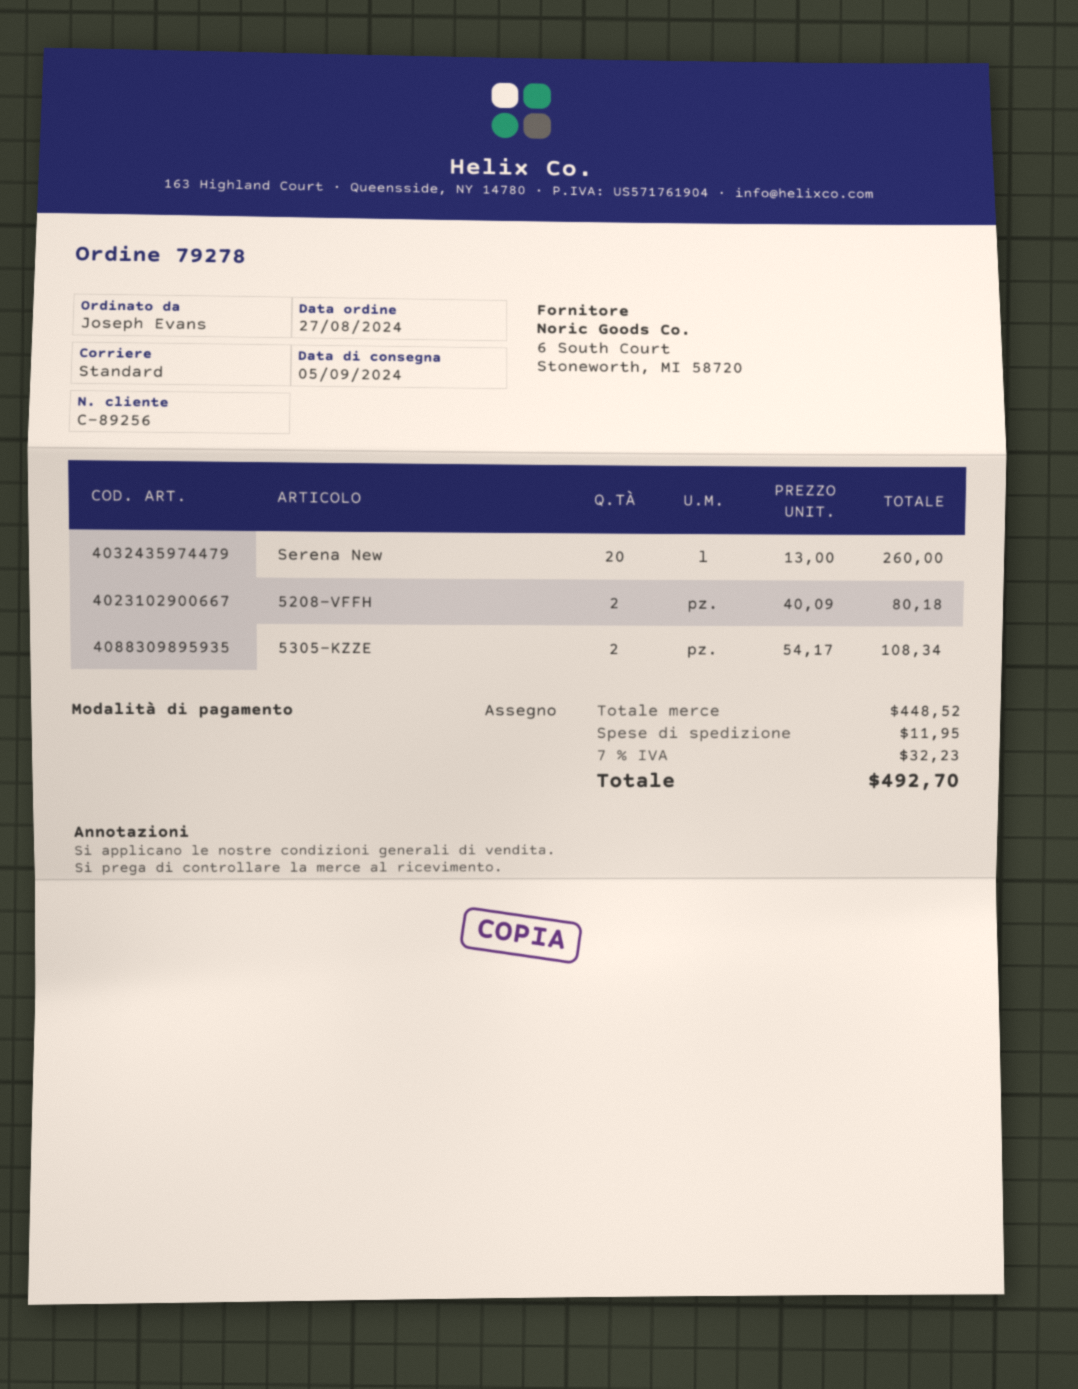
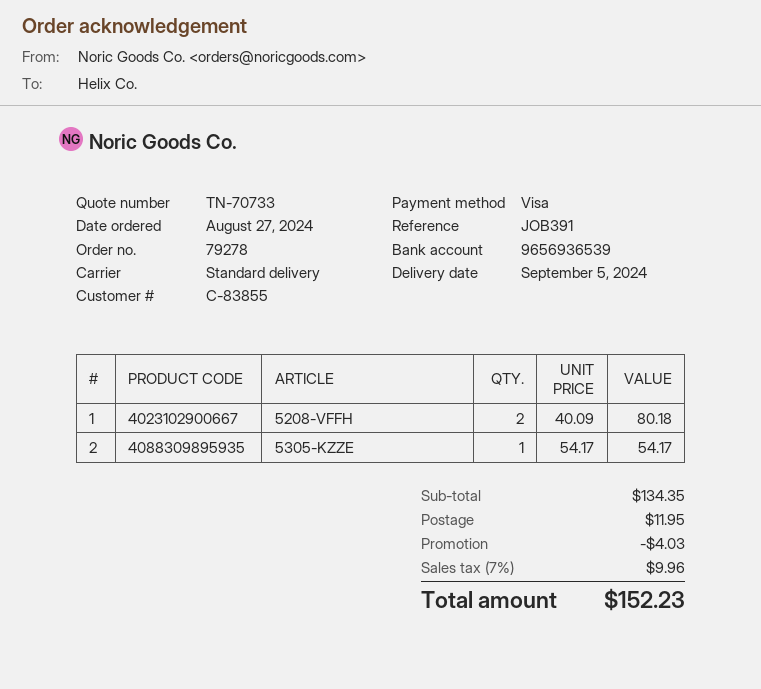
customer number: C-89256 -> C-83855
payment method: cheque -> Visa
Serena New: 20 x 13.00 = 260.00 -> none
5305-KZZE: 2 x 54.17 = 108.34 -> 1 x 54.17 = 54.17
subtotal: 448.52 -> 134.35
discount: none -> 4.03
tax: 7% = 32.23 -> 7% = 9.96
total: 492.70 -> 152.23

